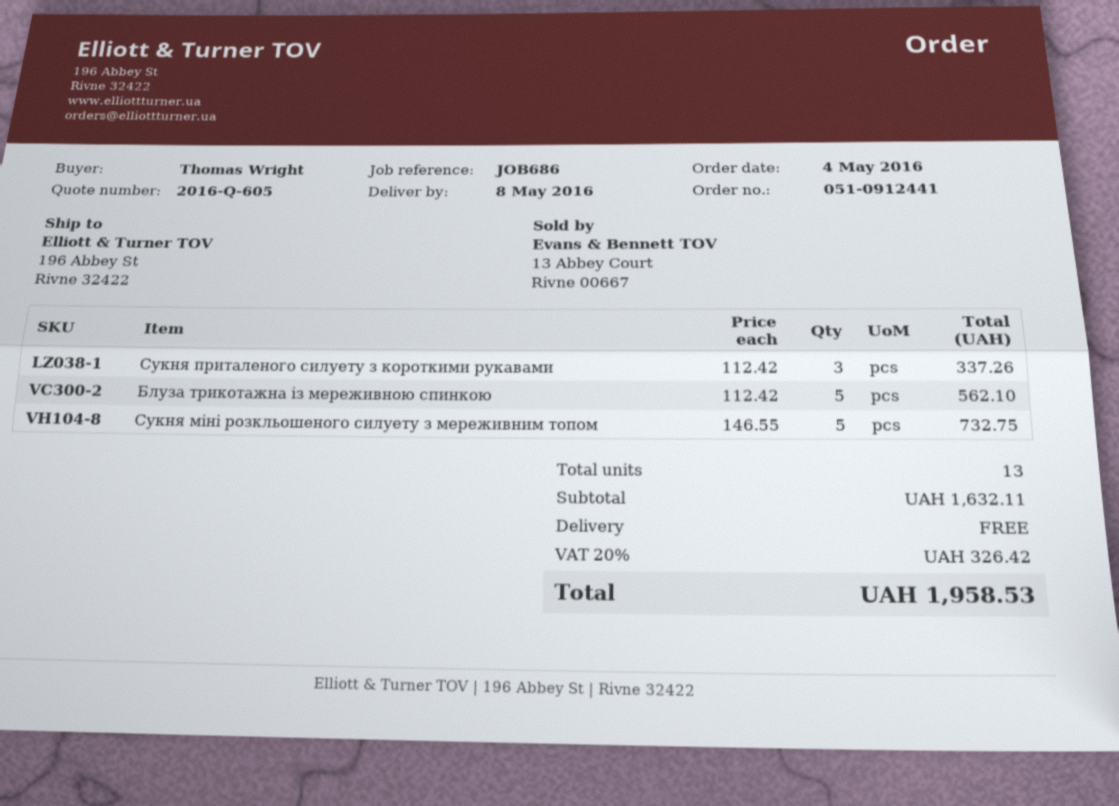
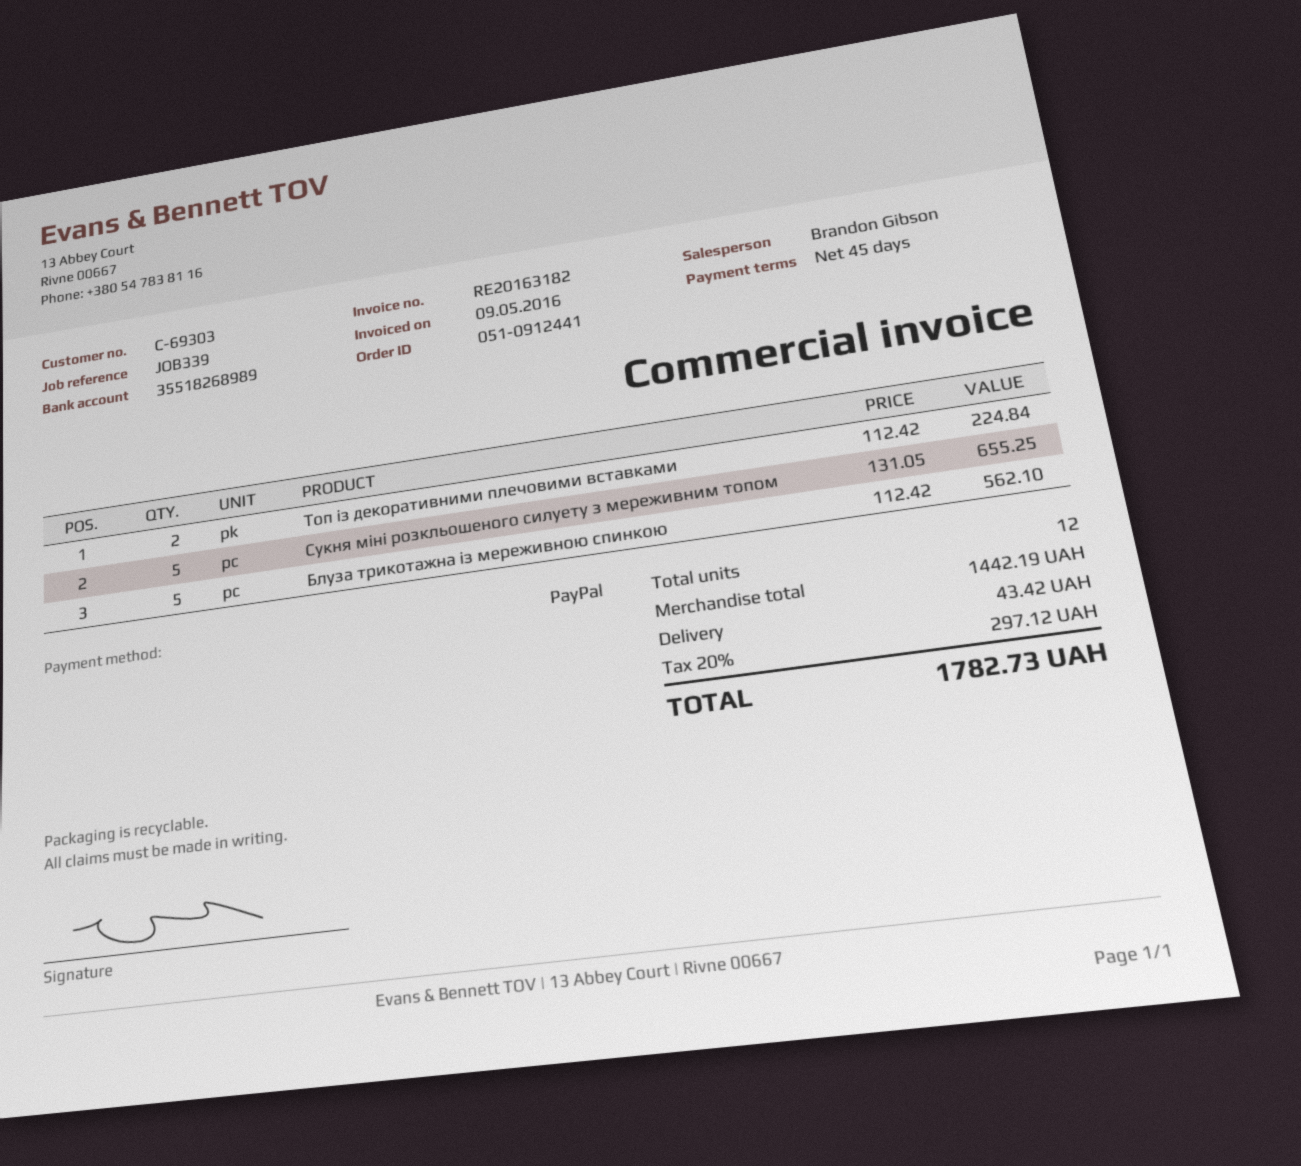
reference: JOB686 -> JOB339
Сукня приталеного силуету з короткими рукавами: 3 x 112.42 = 337.26 -> none
Сукня міні розкльошеного силуету з мереживним топом: 5 x 146.55 = 732.75 -> 5 x 131.05 = 655.25
Топ із декоративними плечовими вставками: none -> 2 x 112.42 = 224.84
total quantity: 13 -> 12
subtotal: 1632.11 -> 1442.19
shipping: 0.00 -> 43.42
tax: 20% = 326.42 -> 20% = 297.12
total: 1958.53 -> 1782.73

